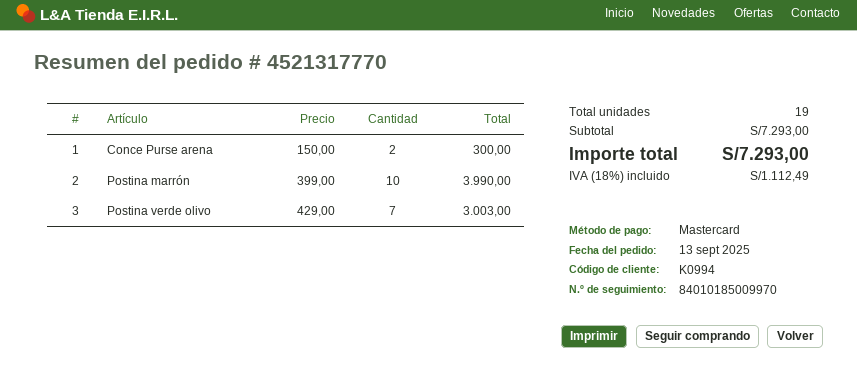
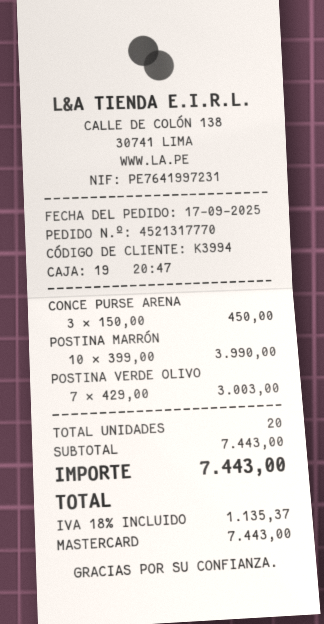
order date: 2025-09-13 -> 2025-09-17
customer number: K0994 -> K3994
Conce Purse arena: 2 x 150.00 = 300.00 -> 3 x 150.00 = 450.00
total quantity: 19 -> 20
subtotal: 7293.00 -> 7443.00
tax: 18% = 1112.49 -> 18% = 1135.37
total: 7293.00 -> 7443.00

